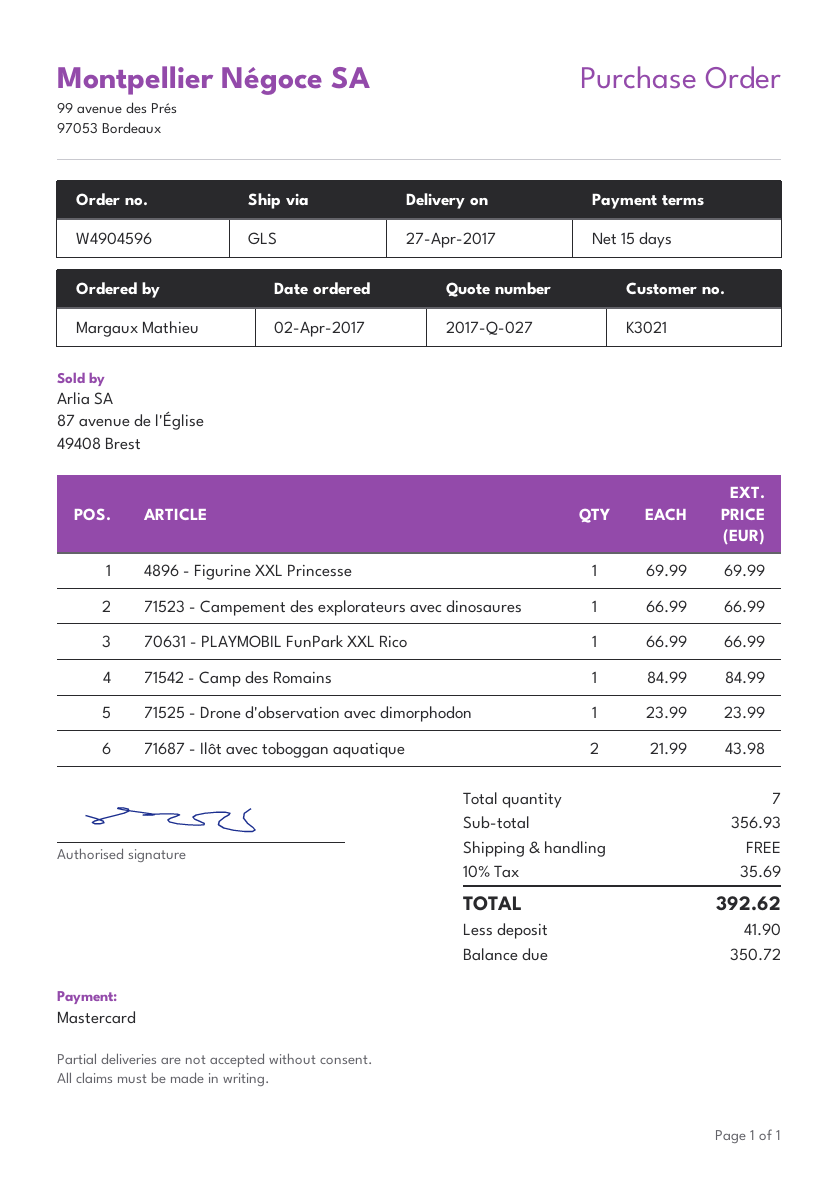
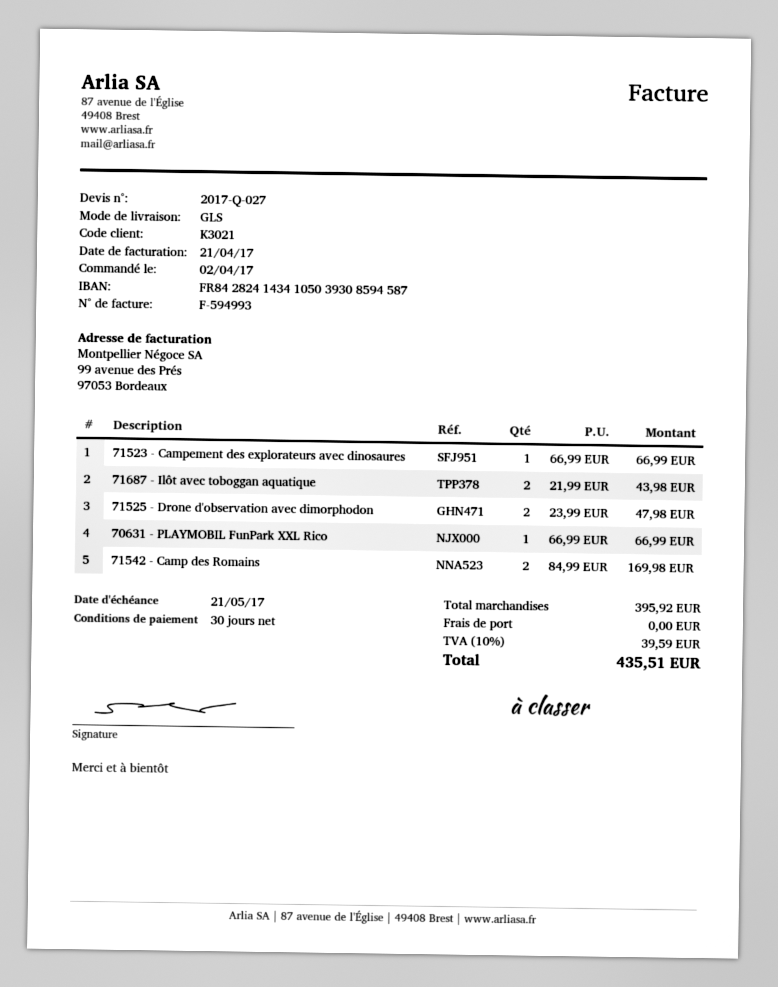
payment terms: 15 days -> 30 days
4896 - Figurine XXL Princesse: 1 x 69.99 = 69.99 -> none
71542 - Camp des Romains: 1 x 84.99 = 84.99 -> 2 x 84.99 = 169.98
71525 - Drone d'observation avec dimorphodon: 1 x 23.99 = 23.99 -> 2 x 23.99 = 47.98
subtotal: 356.93 -> 395.92
tax: 10% = 35.69 -> 10% = 39.59
total: 392.62 -> 435.51

